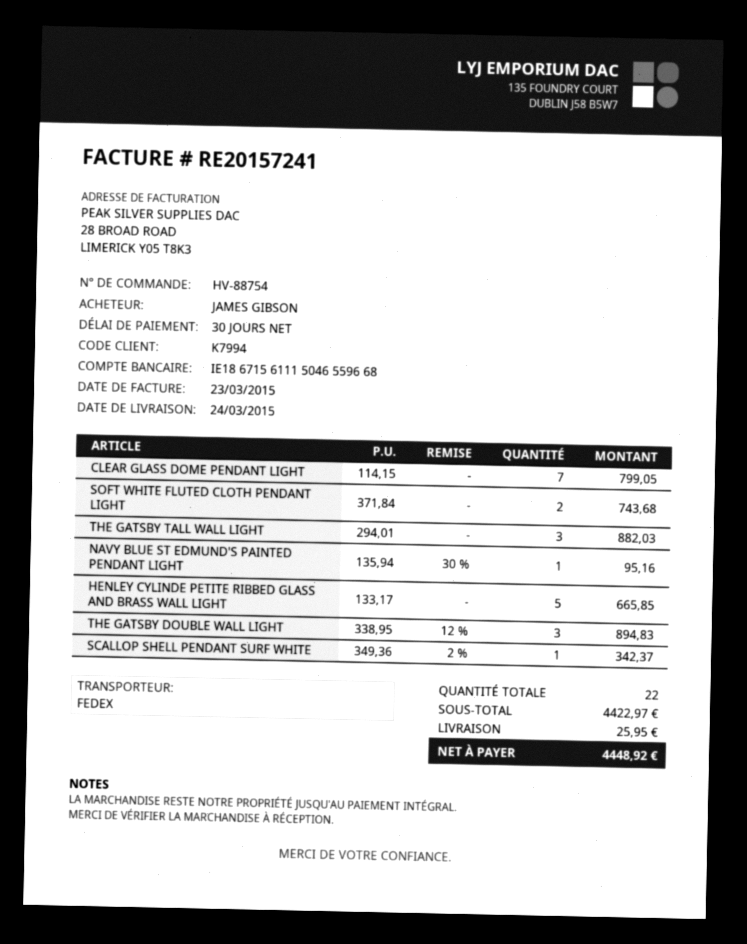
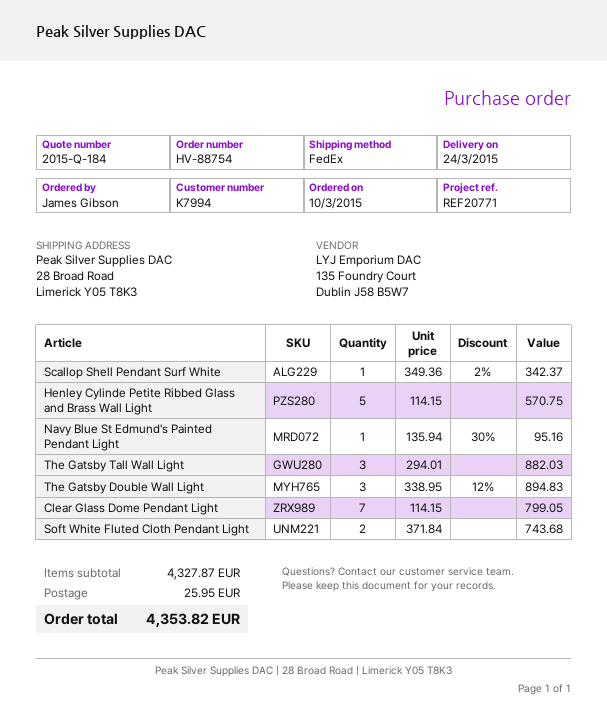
HENLEY CYLINDE PETITE RIBBED GLASS AND BRASS WALL LIGHT: 5 x 133.17 = 665.85 -> 5 x 114.15 = 570.75
subtotal: 4422.97 -> 4327.87
total: 4448.92 -> 4353.82

